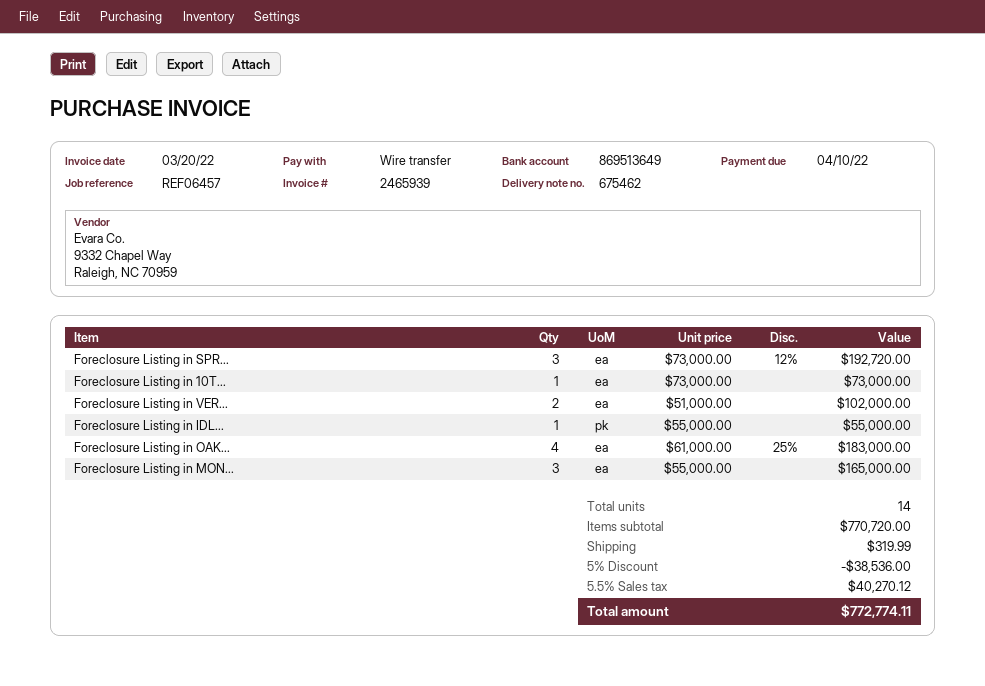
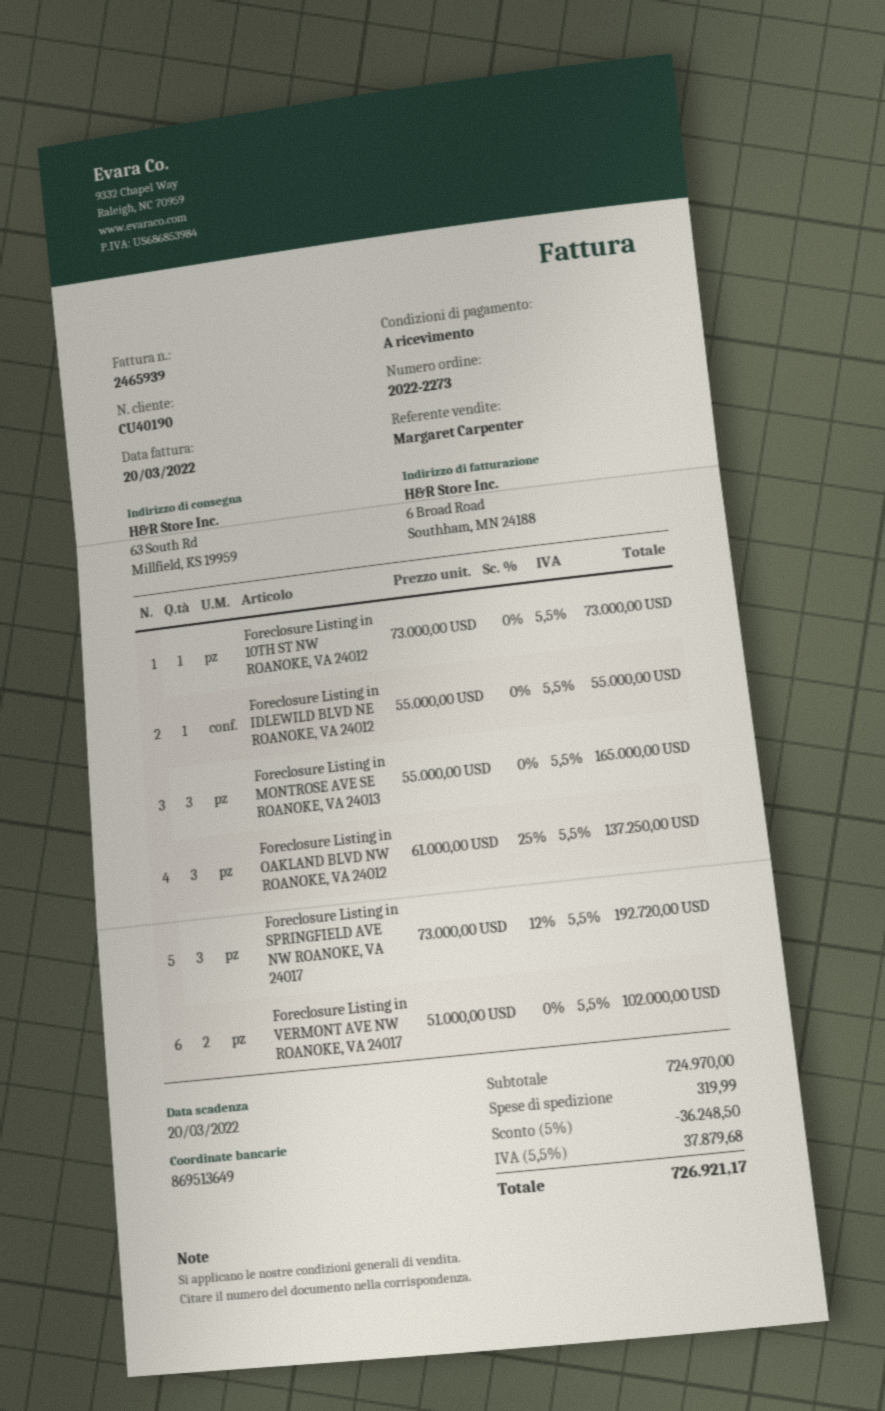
due date: 2022-04-10 -> 2022-03-20
Foreclosure Listing in OAK...: 4 x 61000.00 - 25% = 183000.00 -> 3 x 61000.00 - 25% = 137250.00
subtotal: 770720.00 -> 724970.00
discount: 5% = 38536.00 -> 5% = 36248.50
tax: 5.5% = 40270.12 -> 5.5% = 37879.68
total: 772774.11 -> 726921.17

